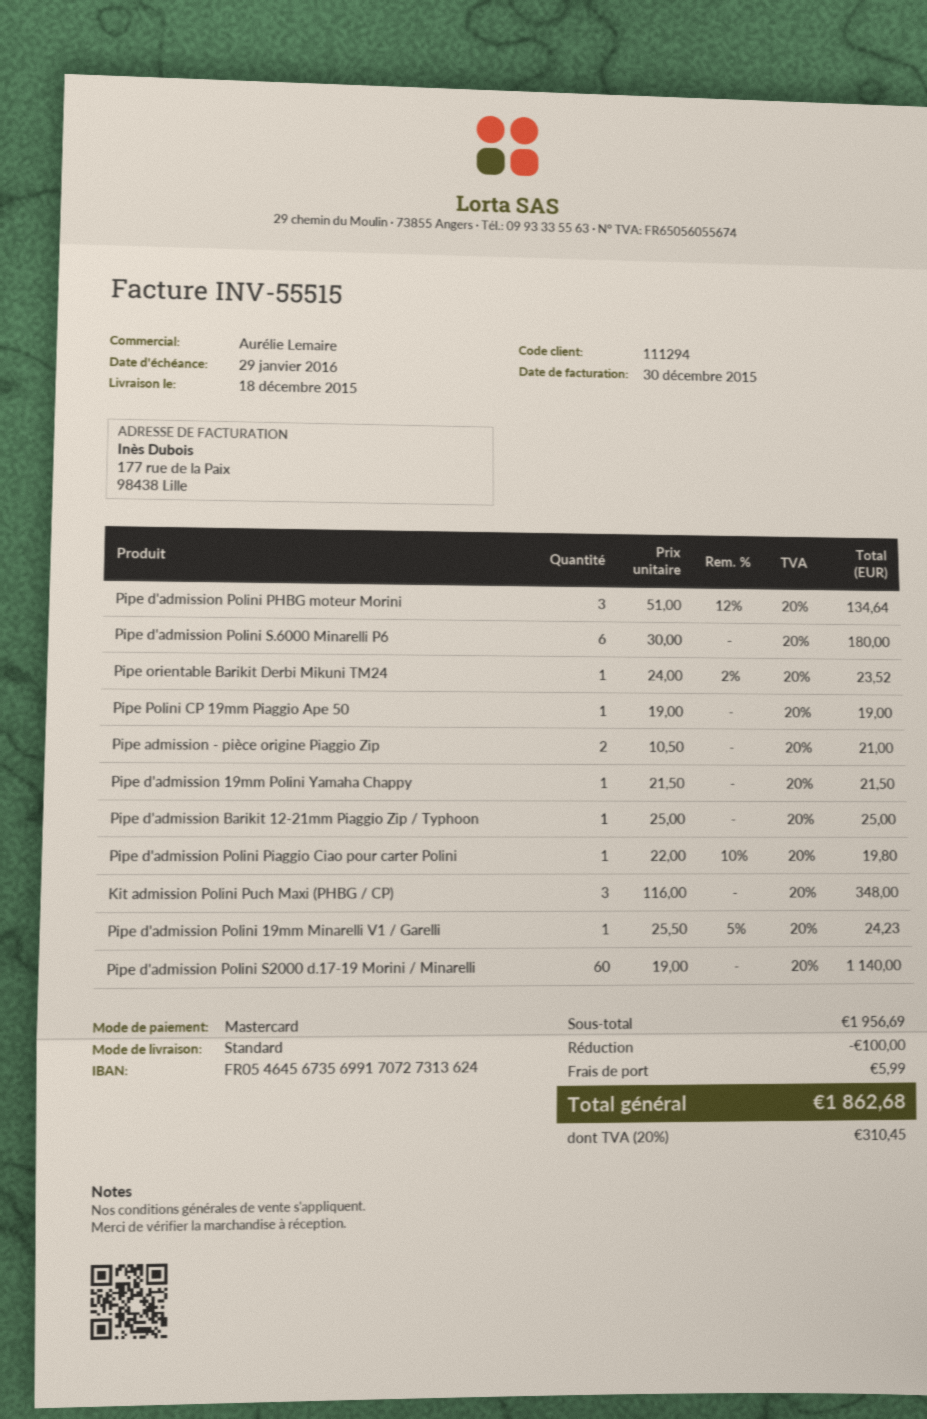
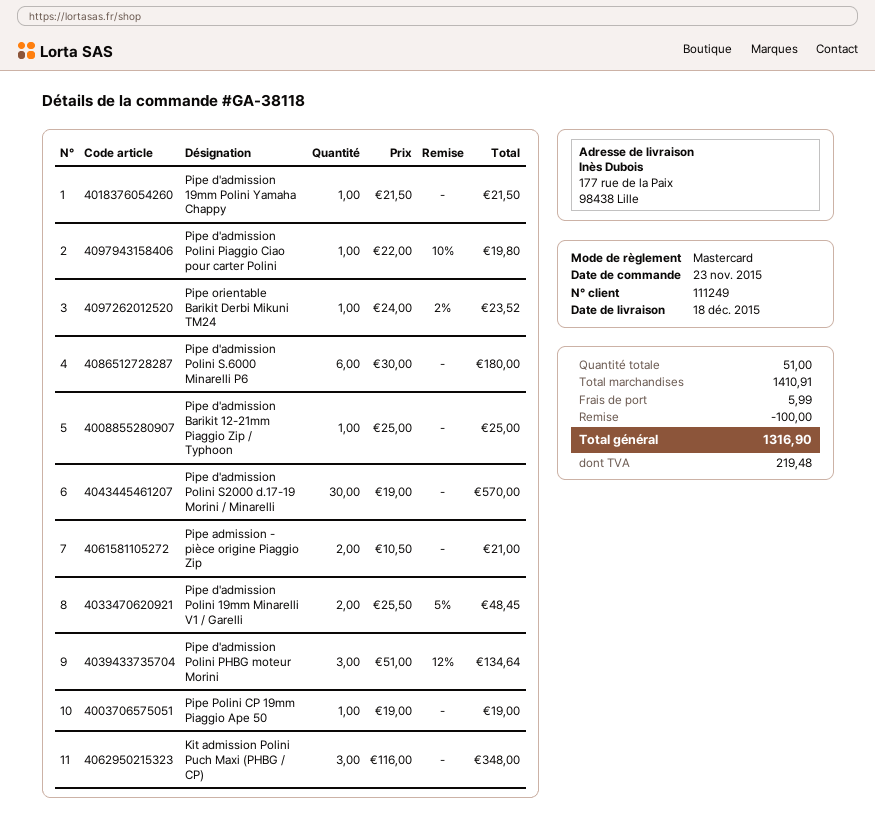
customer number: 111294 -> 111249
Pipe d'admission Polini 19mm Minarelli V1 / Garelli: 1 x 25.50 - 5% = 24.23 -> 2 x 25.50 - 5% = 48.45
Pipe d'admission Polini S2000 d.17-19 Morini / Minarelli: 60 x 19.00 = 1140.00 -> 30 x 19.00 = 570.00
subtotal: 1956.69 -> 1410.91
tax: 310.45 -> 219.48
total: 1862.68 -> 1316.90

